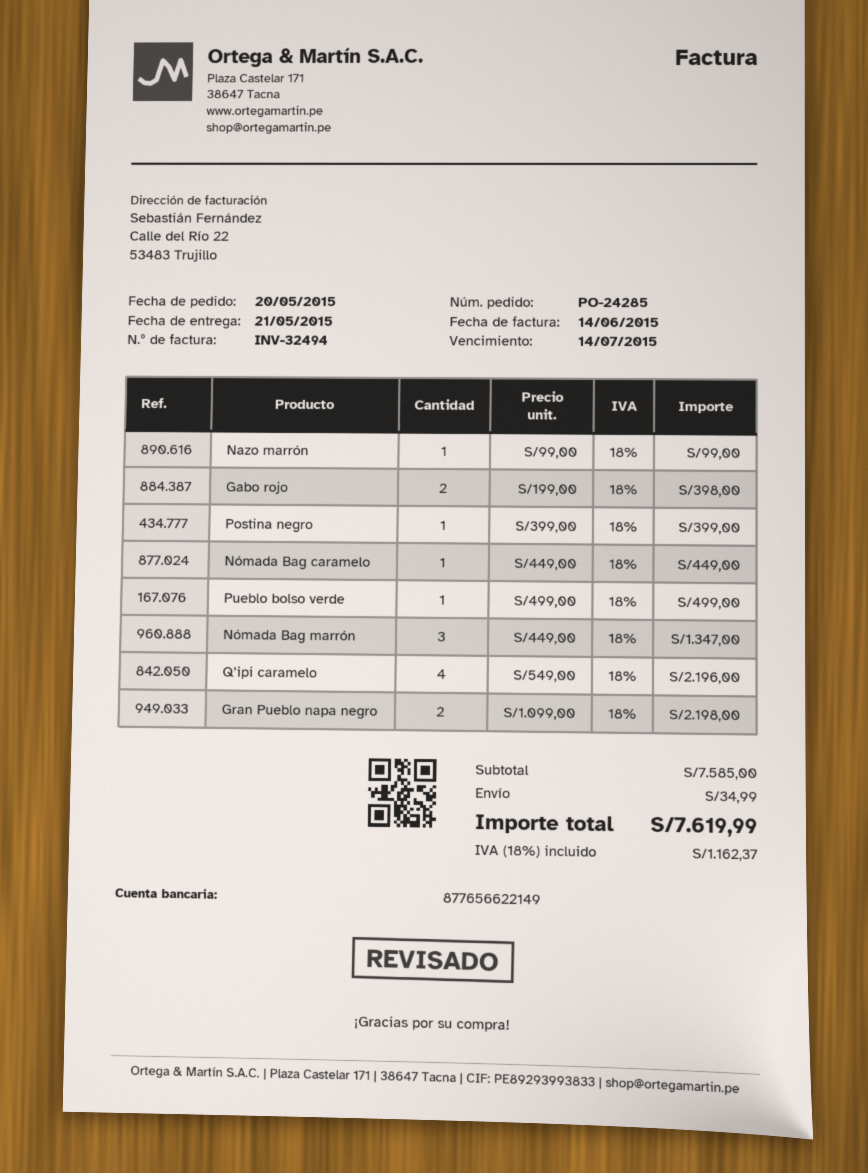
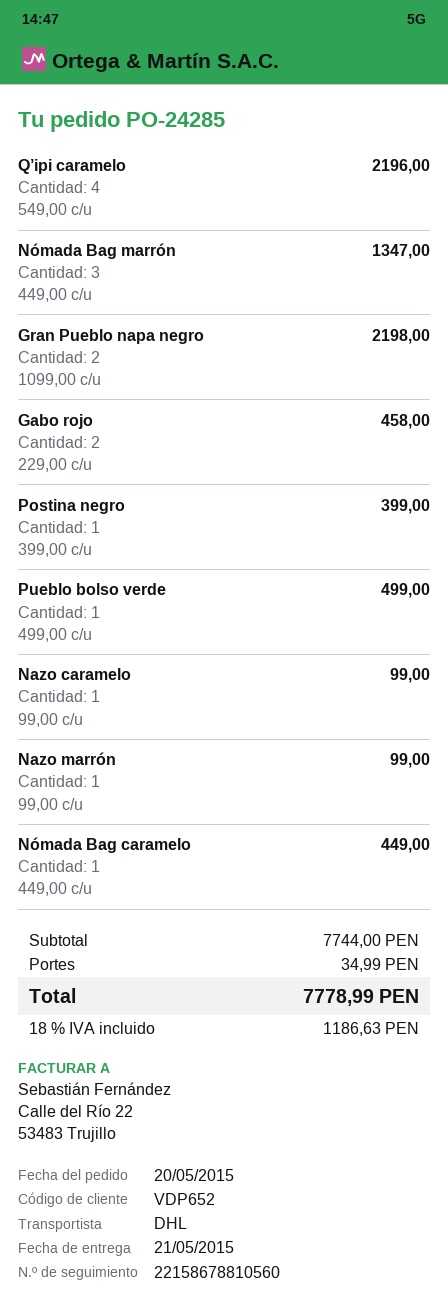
Gabo rojo: 2 x 199.00 = 398.00 -> 2 x 229.00 = 458.00
Nazo caramelo: none -> 1 x 99.00 = 99.00
subtotal: 7585.00 -> 7744.00
tax: 18% = 1162.37 -> 18% = 1186.63
total: 7619.99 -> 7778.99

